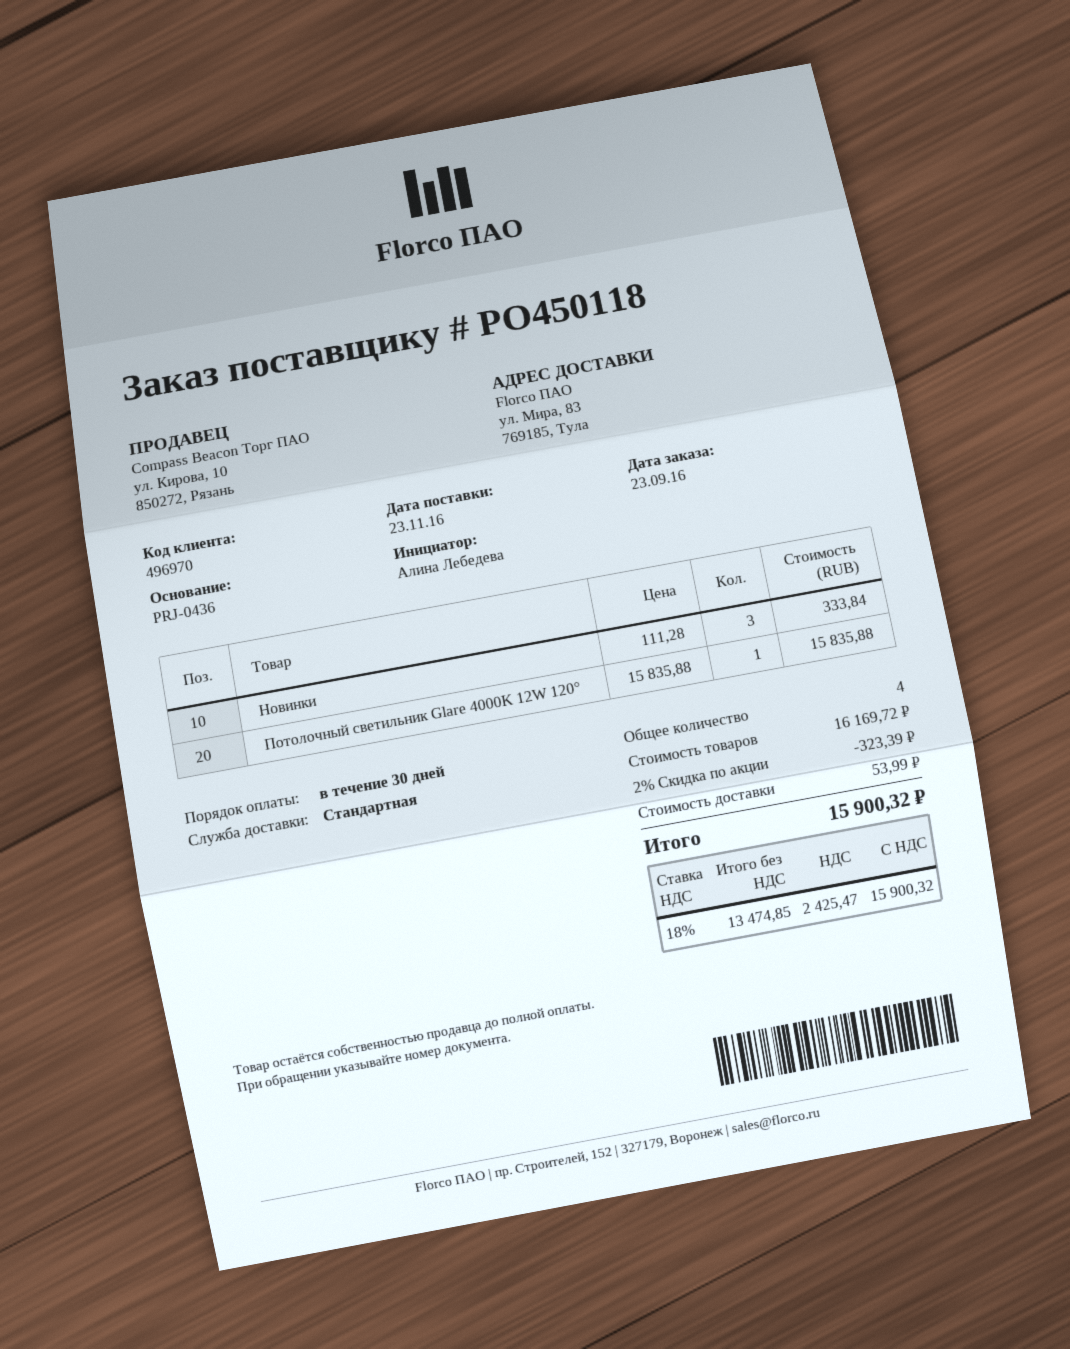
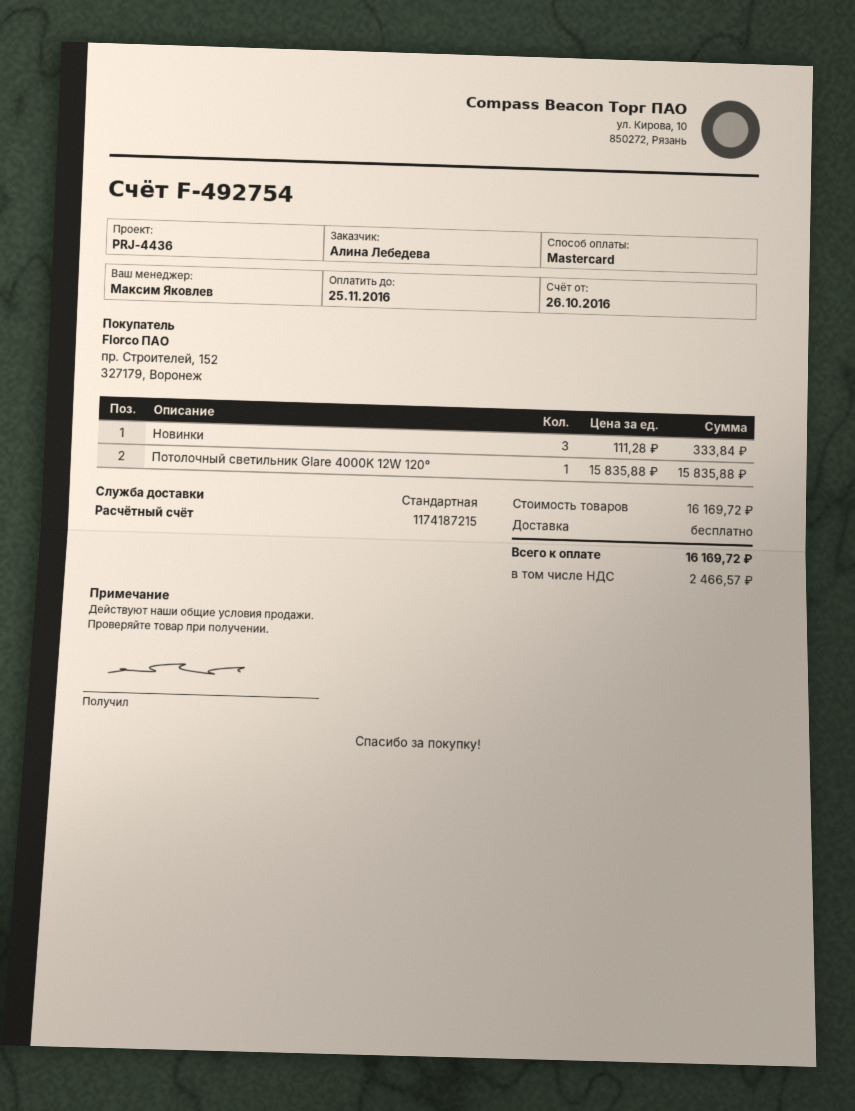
reference: PRJ-0436 -> PRJ-4436
discount: 2% = 323.39 -> none
shipping: 53.99 -> 0.00
tax: 2425.47 -> 2466.57
total: 15900.32 -> 16169.72

